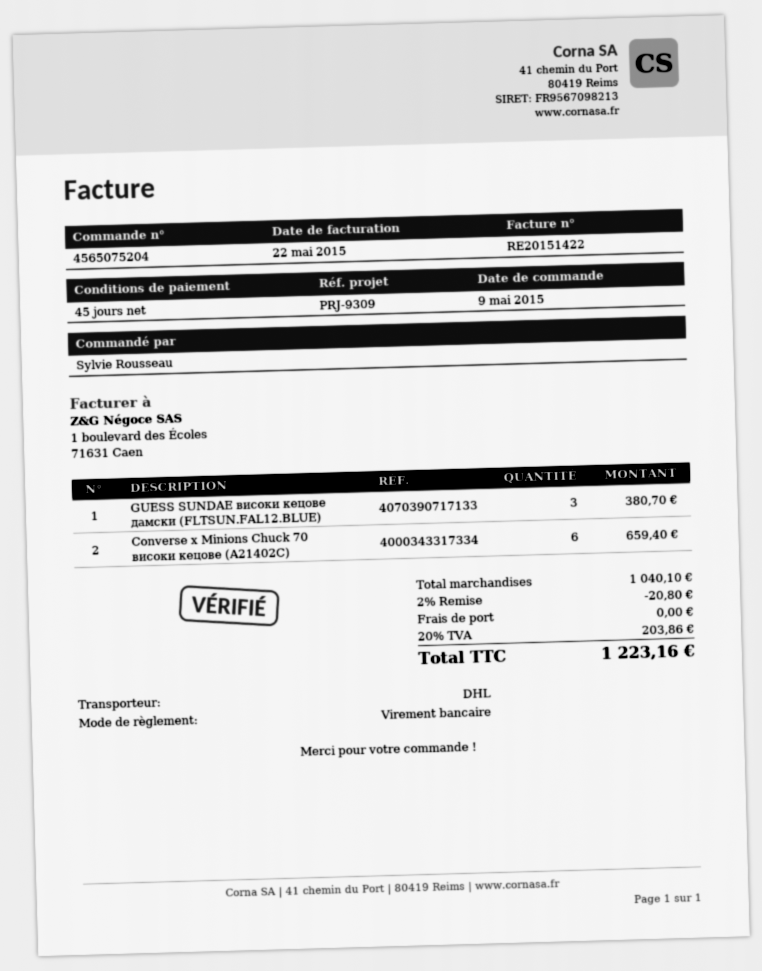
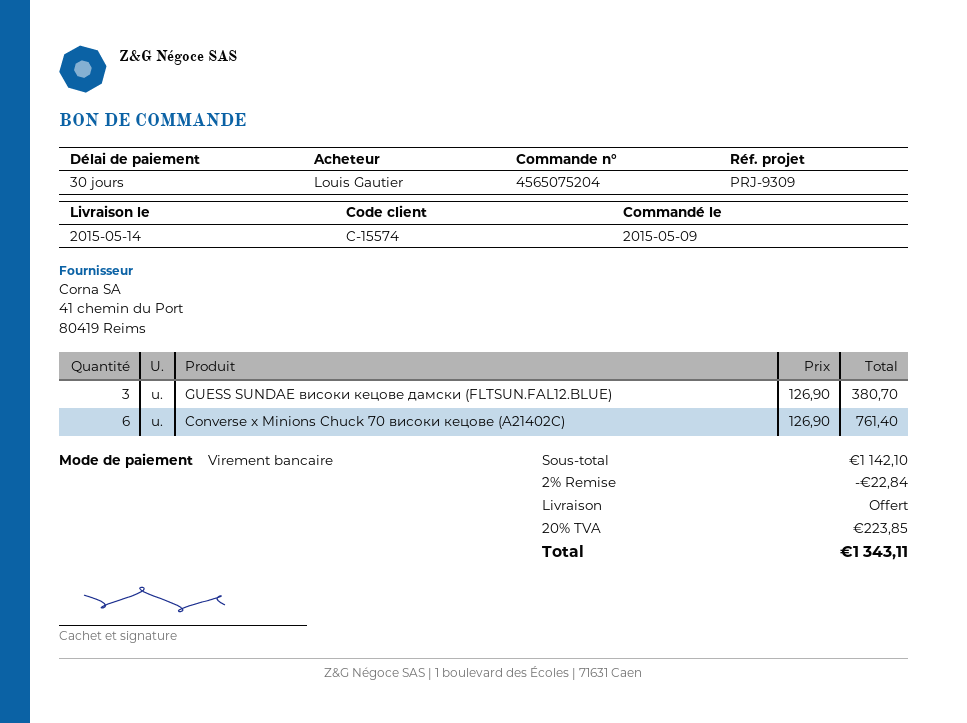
payment terms: 45 days -> 30 days
ordered by: Sylvie Rousseau -> Louis Gautier
Converse x Minions Chuck 70 високи кецове (A21402C): 6 for 659.40 -> 6 for 761.40
subtotal: 1040.10 -> 1142.10
discount: 2% = 20.80 -> 2% = 22.84
tax: 20% = 203.86 -> 20% = 223.85
total: 1223.16 -> 1343.11

